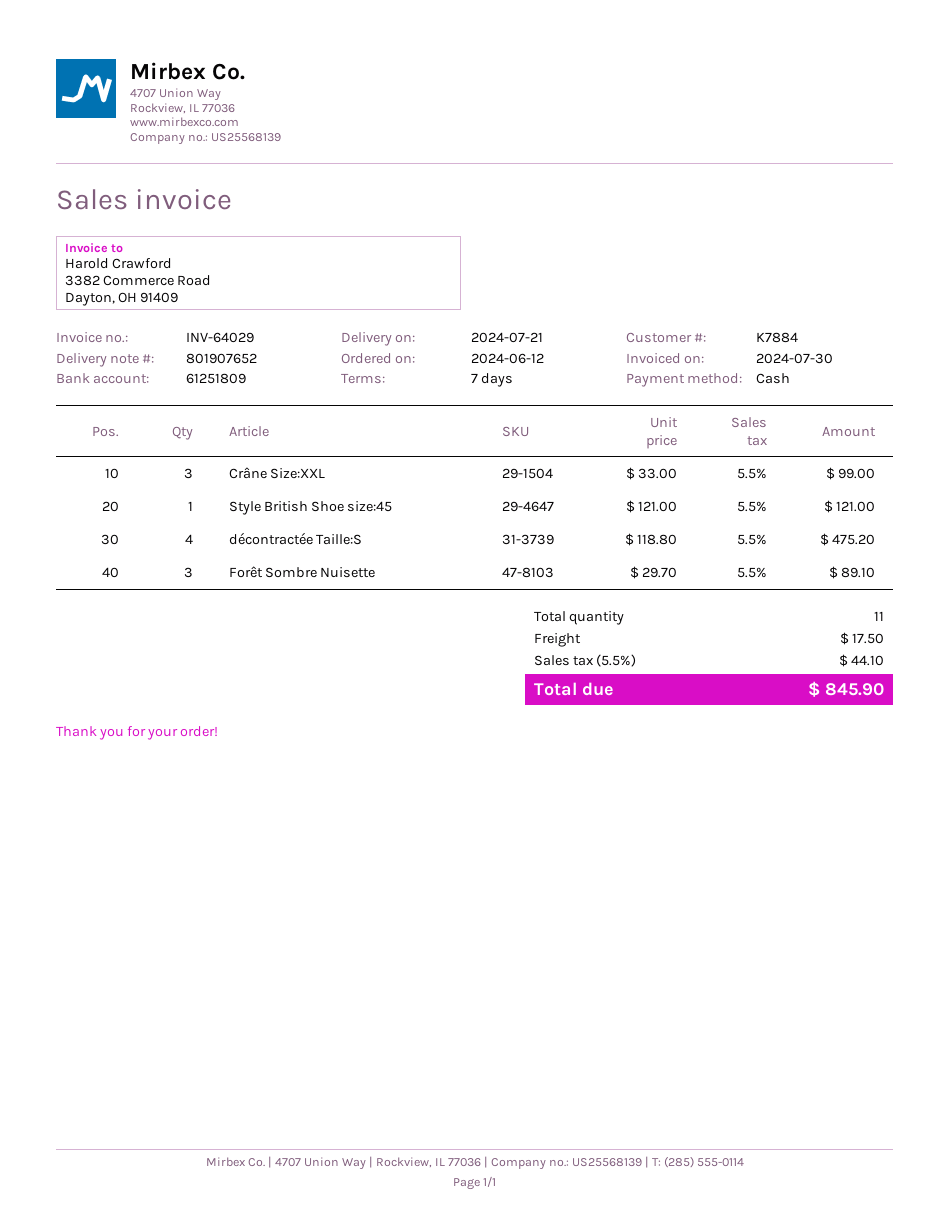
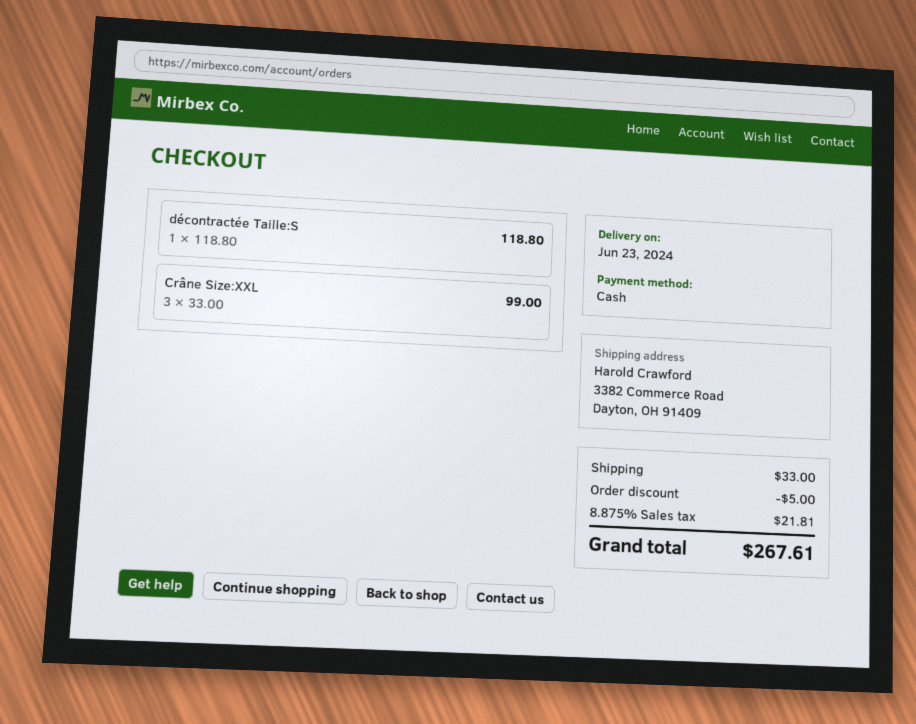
delivery date: 2024-07-21 -> 2024-06-23
Style British Shoe size:45: 1 x 121.00 = 121.00 -> none
décontractée Taille:S: 4 x 118.80 = 475.20 -> 1 x 118.80 = 118.80
Forêt Sombre Nuisette: 3 x 29.70 = 89.10 -> none
discount: none -> 5.00
shipping: 17.50 -> 33.00
tax: 5.5% = 44.10 -> 8.875% = 21.81
total: 845.90 -> 267.61

